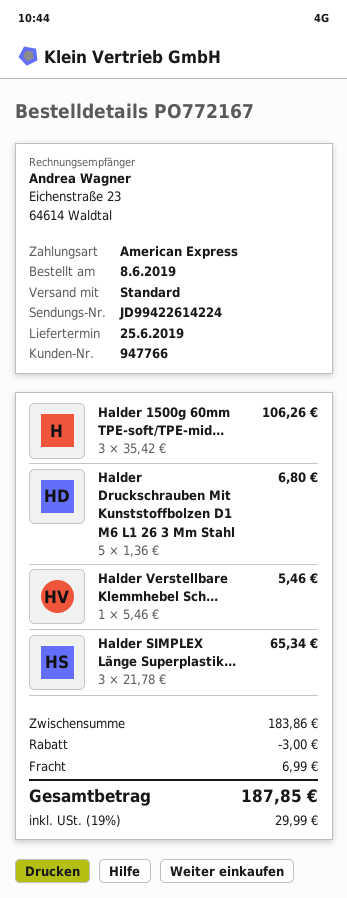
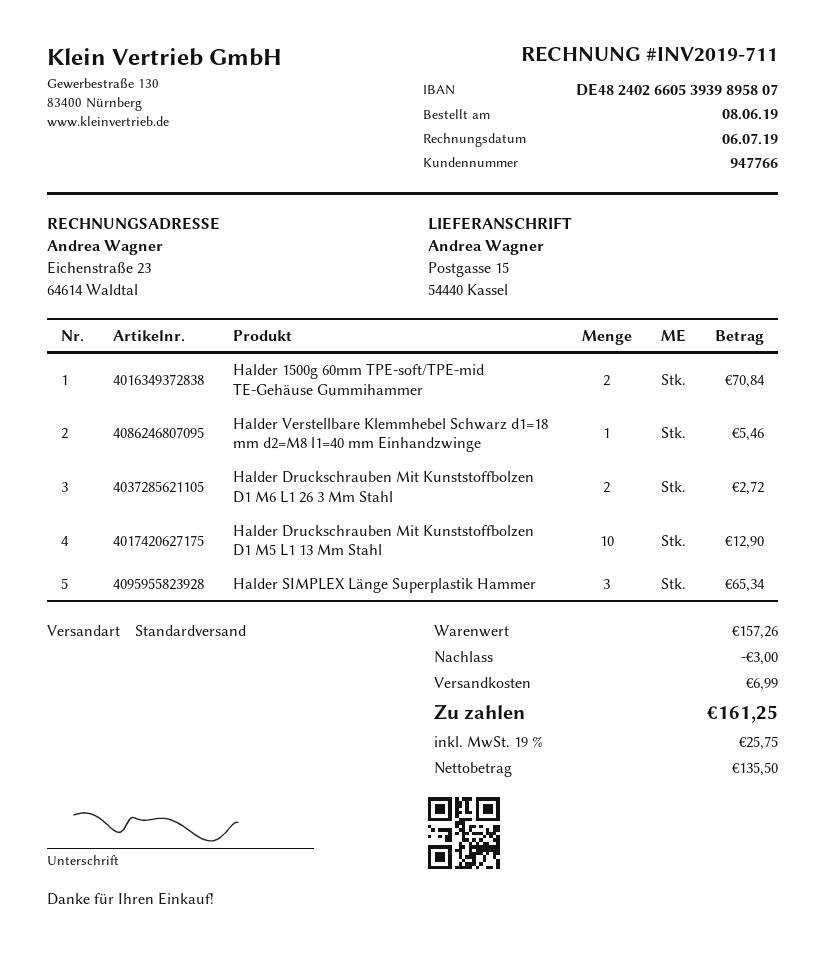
Halder 1500g 60mm TPE-soft/TPE-mid...: 3 for 106.26 -> 2 for 70.84
Halder Druckschrauben Mit Kunststoffbolzen D1 M6 L1 26 3 Mm Stahl: 5 for 6.80 -> 2 for 2.72
Halder Druckschrauben Mit Kunststoffbolzen D1 M5 L1 13 Mm Stahl: none -> 10 for 12.90
subtotal: 183.86 -> 157.26
tax: 19% = 29.99 -> 19% = 25.75
total: 187.85 -> 161.25

